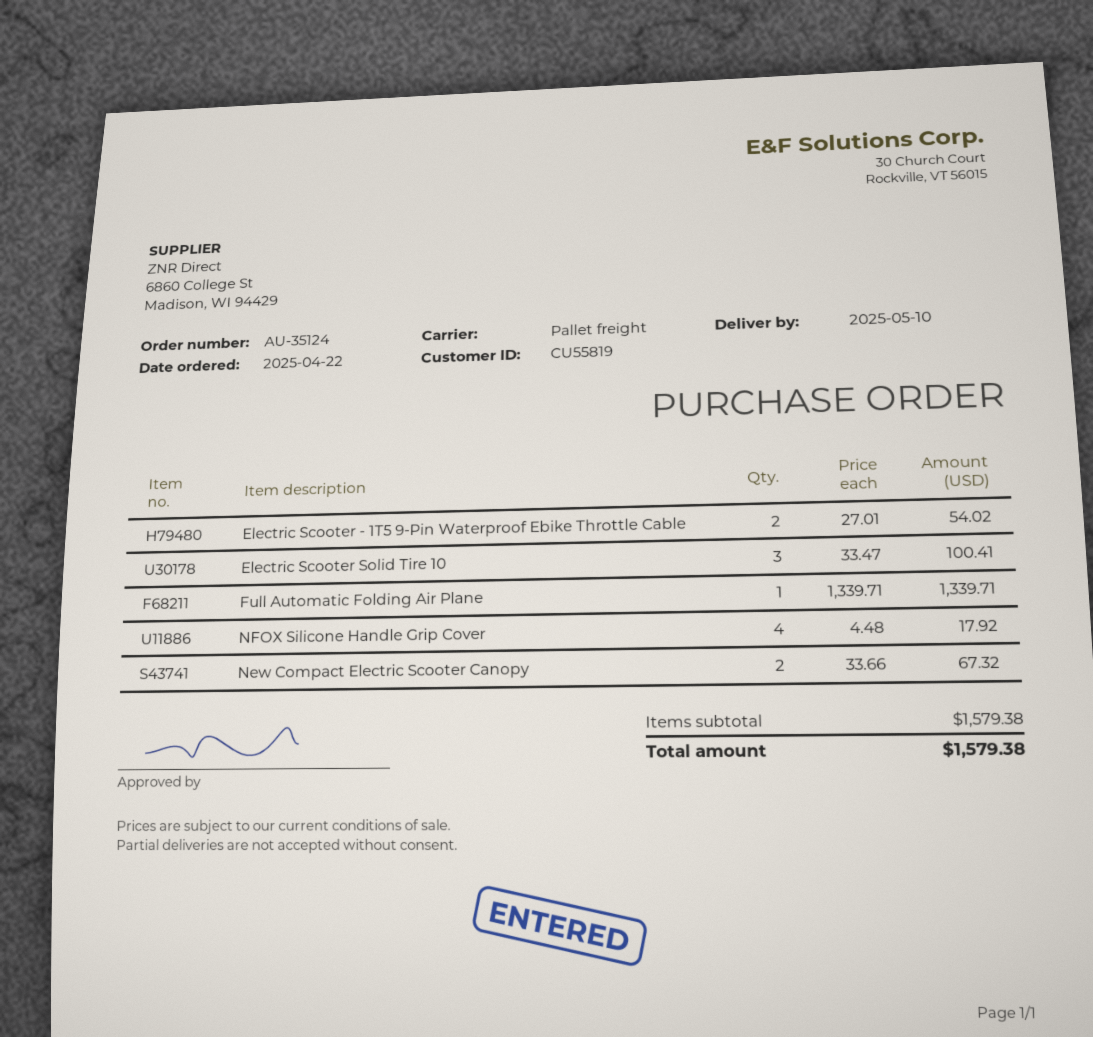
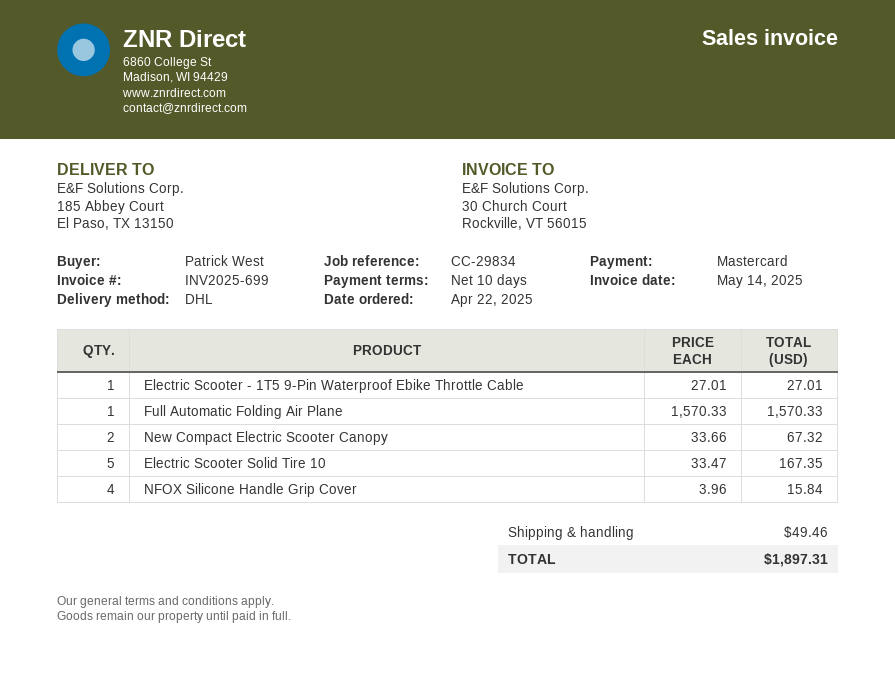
shipping method: pallet freight -> DHL
Electric Scooter - 1T5 9-Pin Waterproof Ebike Throttle Cable: 2 x 27.01 = 54.02 -> 1 x 27.01 = 27.01
Electric Scooter Solid Tire 10: 3 x 33.47 = 100.41 -> 5 x 33.47 = 167.35
Full Automatic Folding Air Plane: 1 x 1339.71 = 1339.71 -> 1 x 1570.33 = 1570.33
NFOX Silicone Handle Grip Cover: 4 x 4.48 = 17.92 -> 4 x 3.96 = 15.84
shipping: none -> 49.46
total: 1579.38 -> 1897.31

